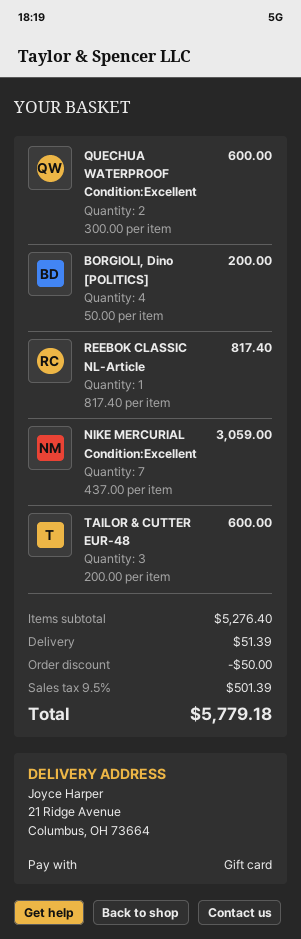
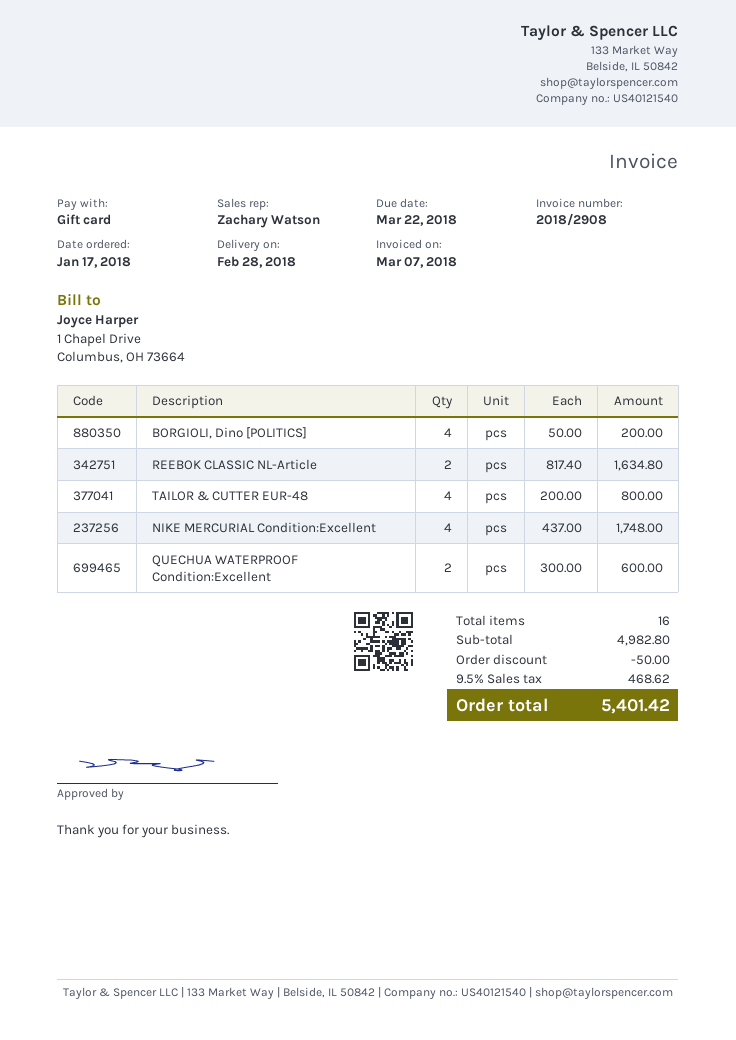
REEBOK CLASSIC NL-Article: 1 x 817.40 = 817.40 -> 2 x 817.40 = 1634.80
NIKE MERCURIAL Condition:Excellent: 7 x 437.00 = 3059.00 -> 4 x 437.00 = 1748.00
TAILOR & CUTTER EUR-48: 3 x 200.00 = 600.00 -> 4 x 200.00 = 800.00
subtotal: 5276.40 -> 4982.80
shipping: 51.39 -> none
tax: 9.5% = 501.39 -> 9.5% = 468.62
total: 5779.18 -> 5401.42

